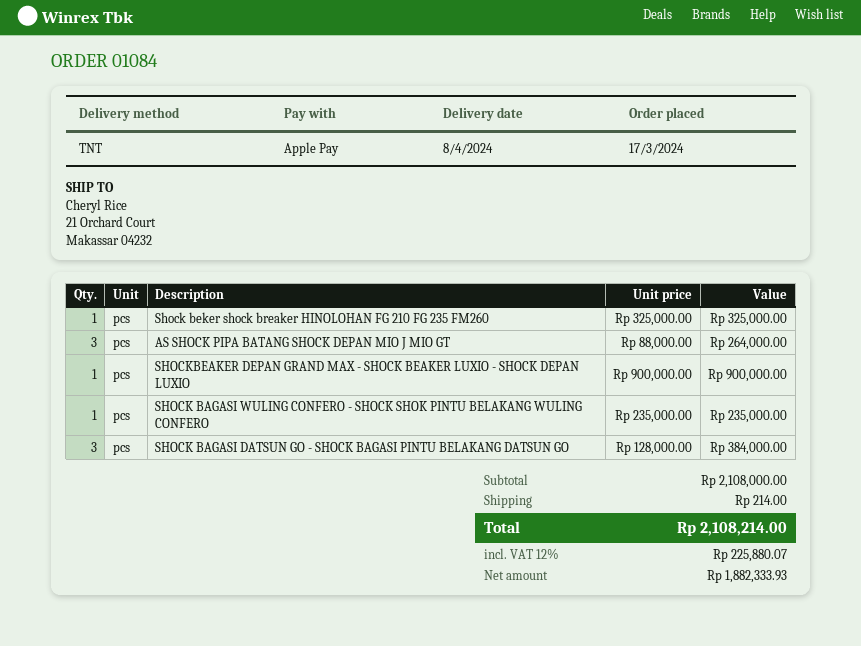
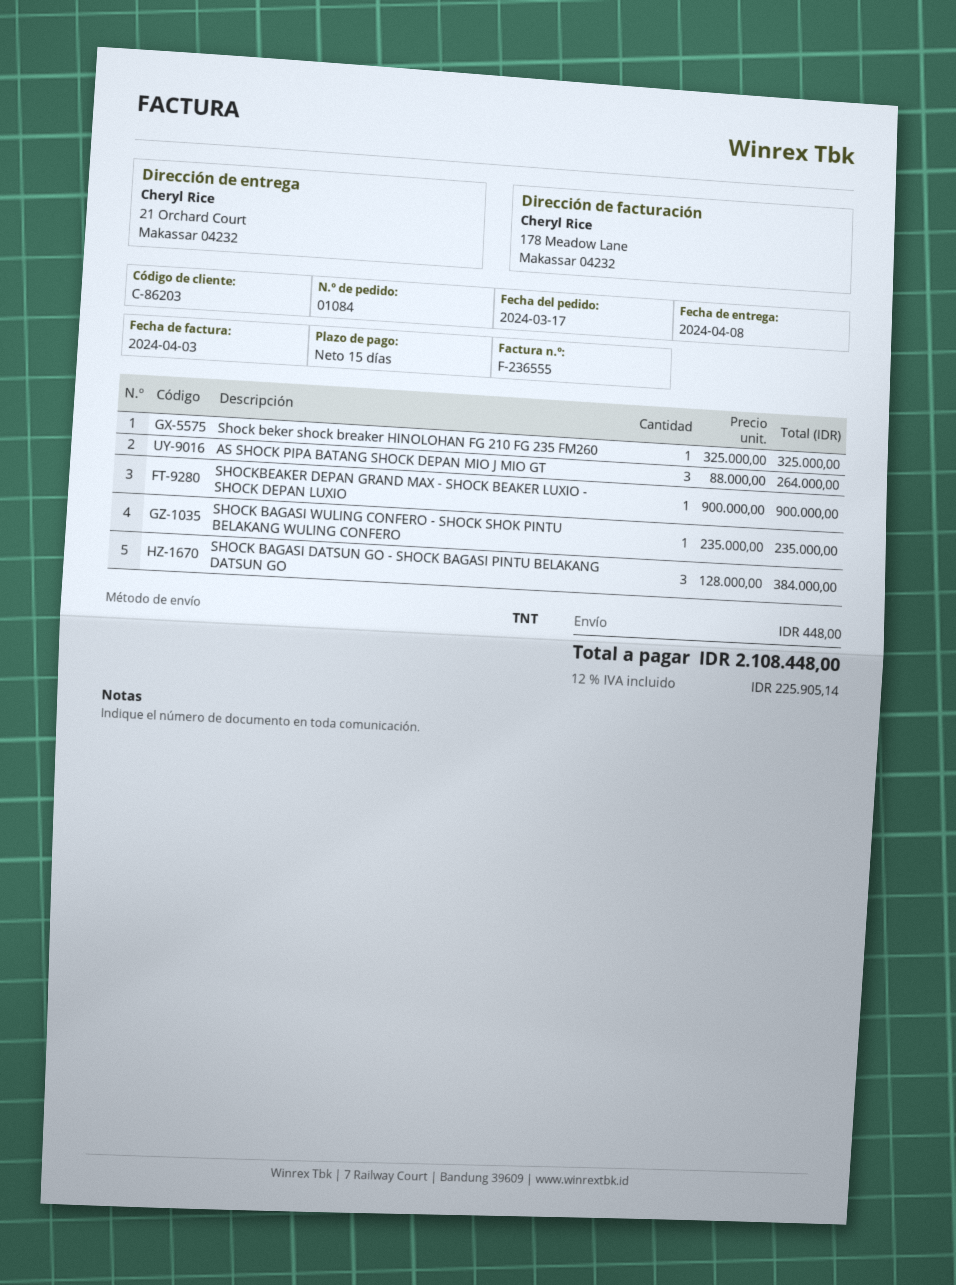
shipping: 214.00 -> 448.00
tax: 12% = 225880.07 -> 12% = 225905.14
total: 2108214.00 -> 2108448.00

